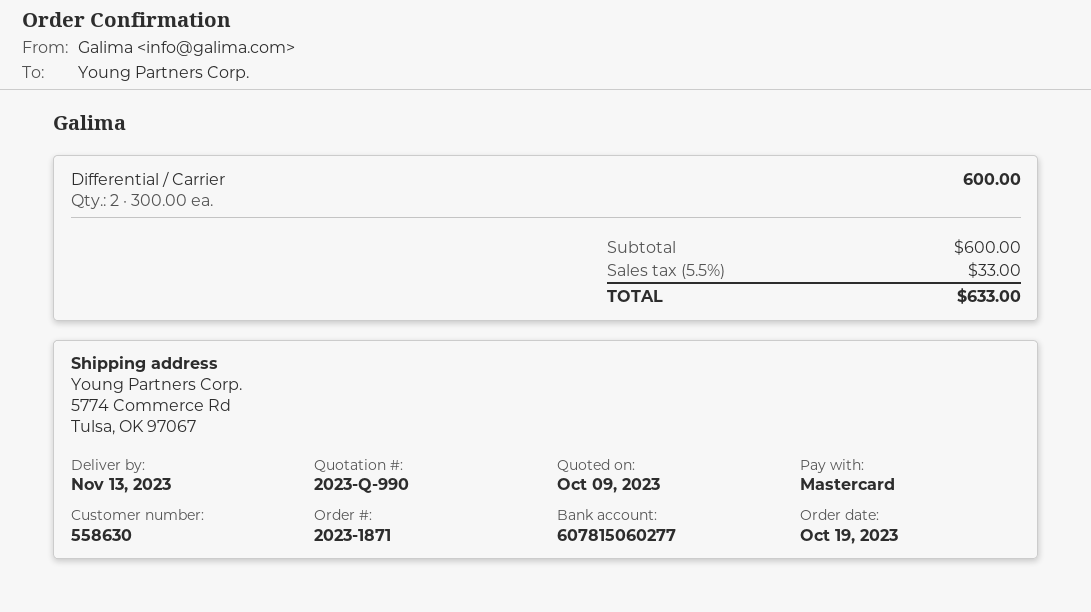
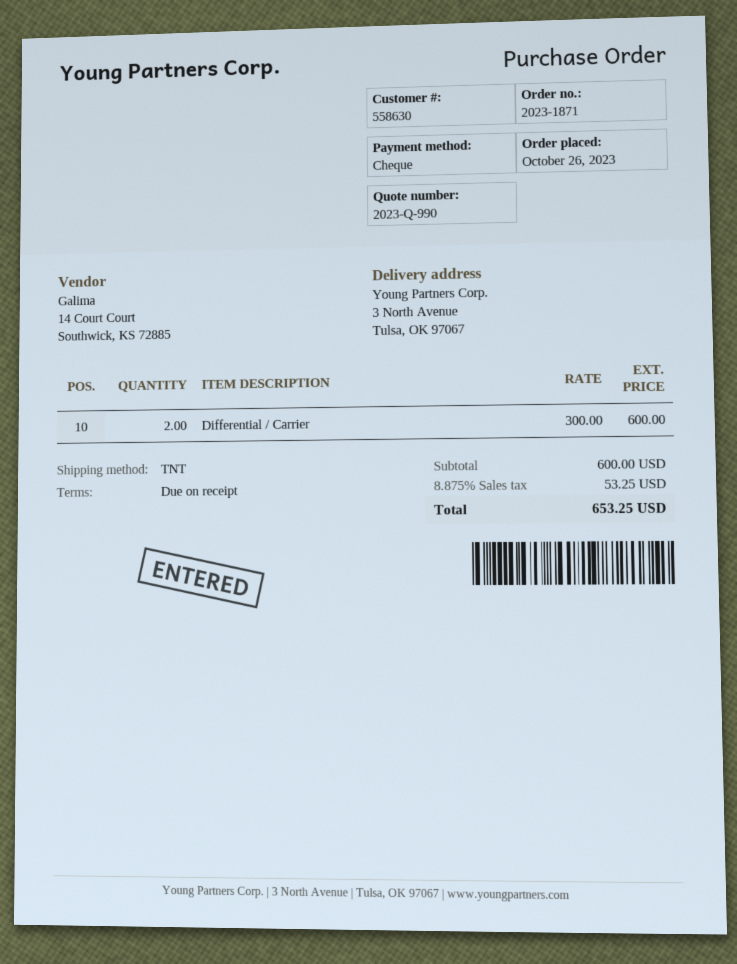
order date: 2023-10-19 -> 2023-10-26
payment method: Mastercard -> cheque
ship to: 5774 Commerce Rd, Tulsa, OK 97067 -> 3 North Avenue, Tulsa, OK 97067
tax: 5.5% = 33.00 -> 8.875% = 53.25
total: 633.00 -> 653.25

